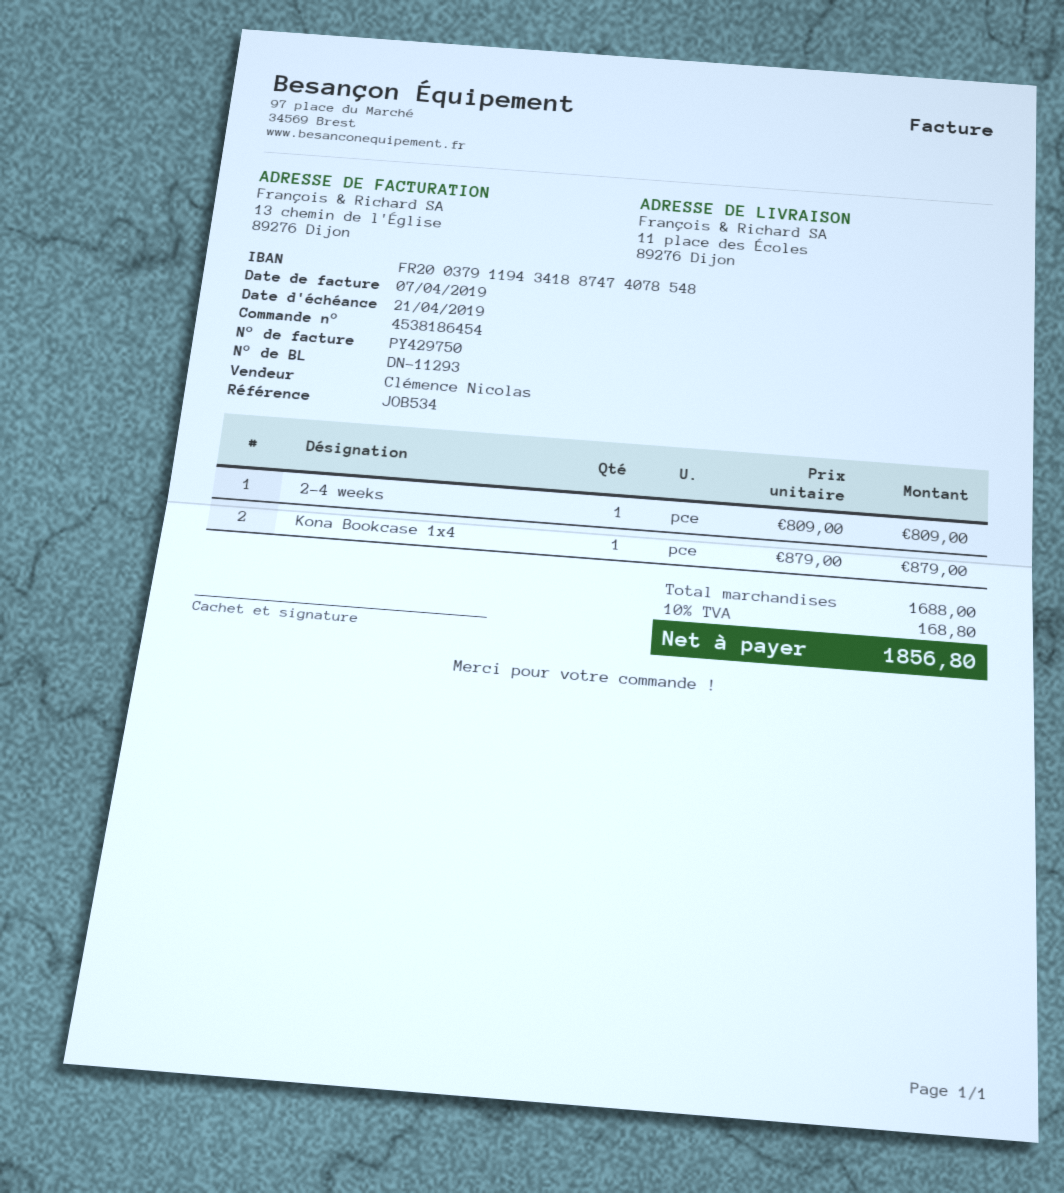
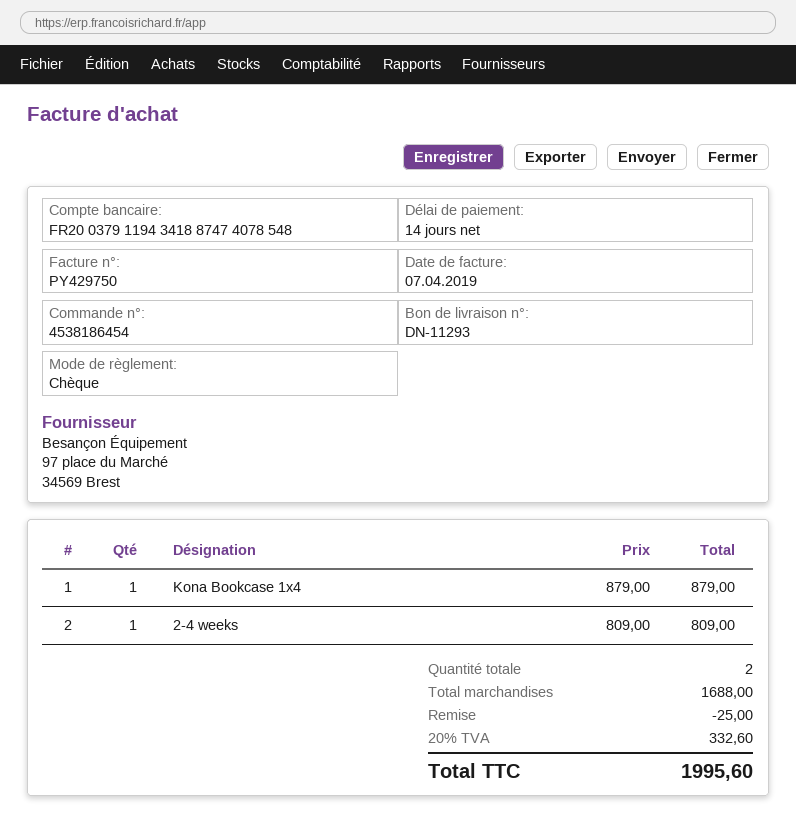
discount: none -> 25.00
tax: 10% = 168.80 -> 20% = 332.60
total: 1856.80 -> 1995.60

